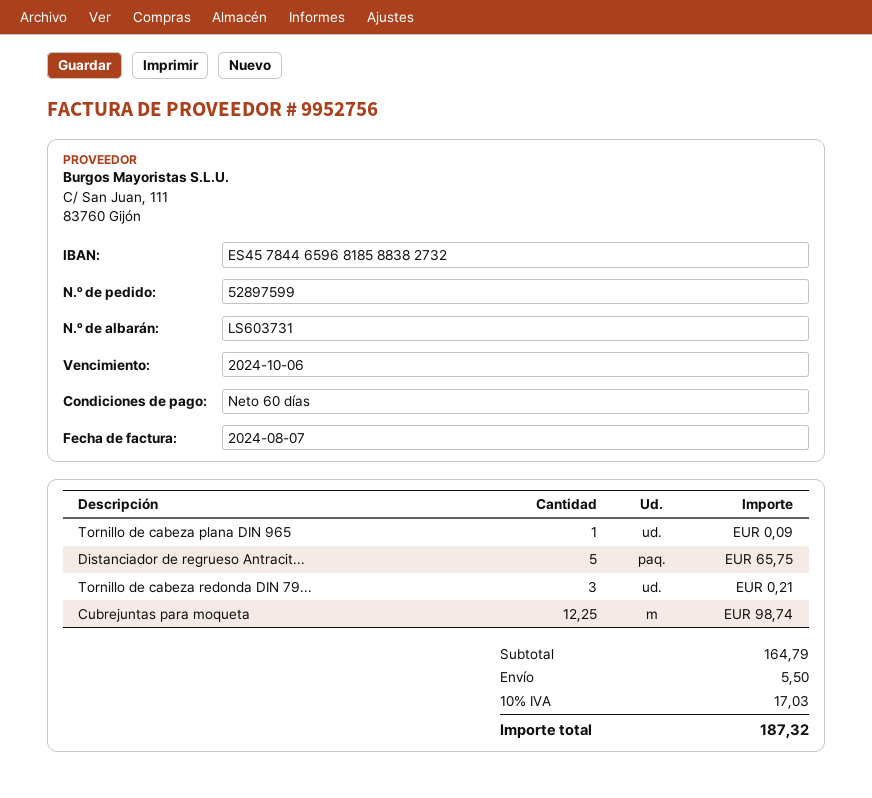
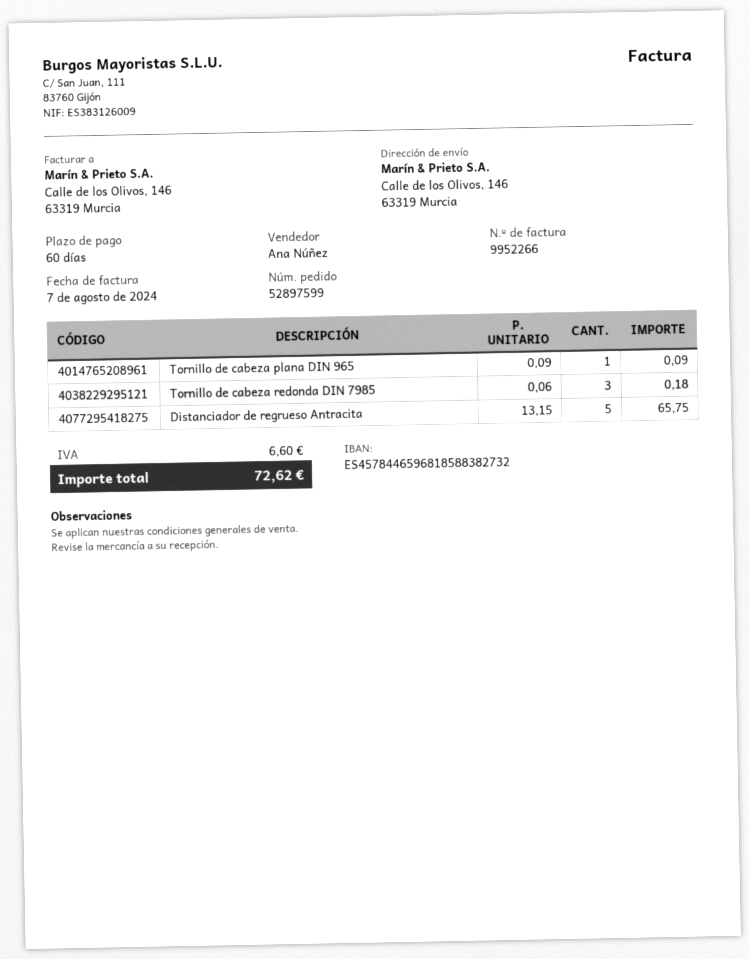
invoice number: 9952756 -> 9952266
Tornillo de cabeza redonda DIN 79...: 3 for 0.21 -> 3 for 0.18
Cubrejuntas para moqueta: 12.25 for 98.74 -> none
shipping: 5.50 -> none
tax: 17.03 -> 6.60
total: 187.32 -> 72.62

